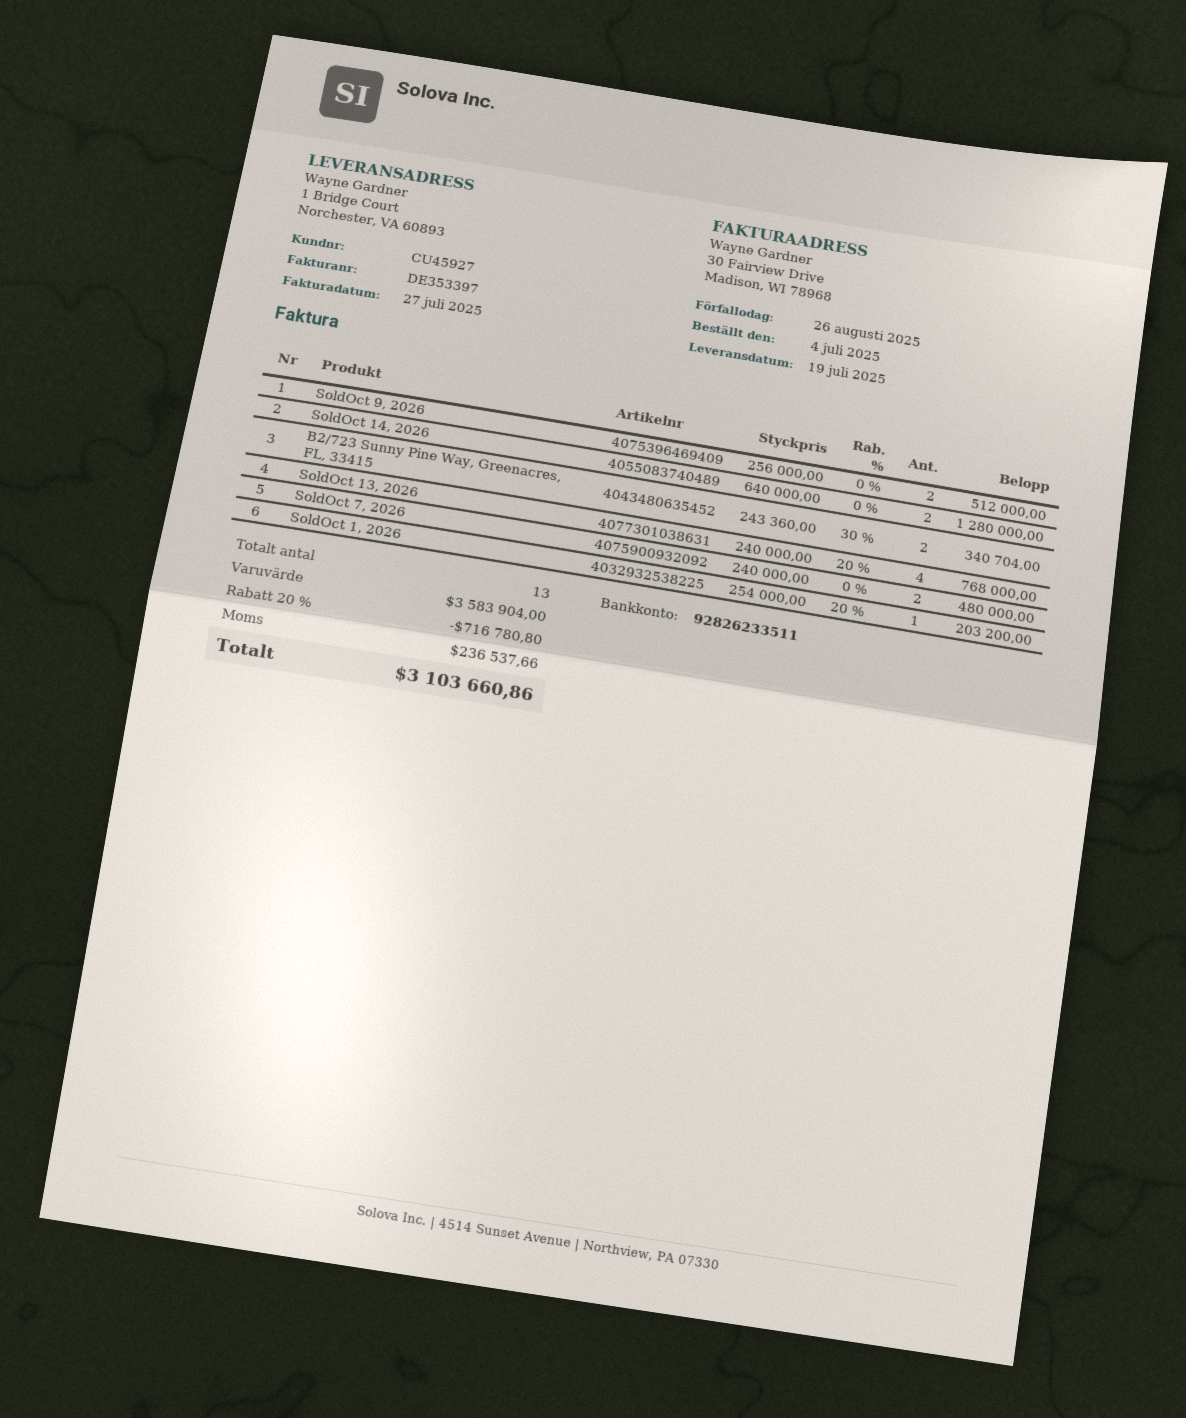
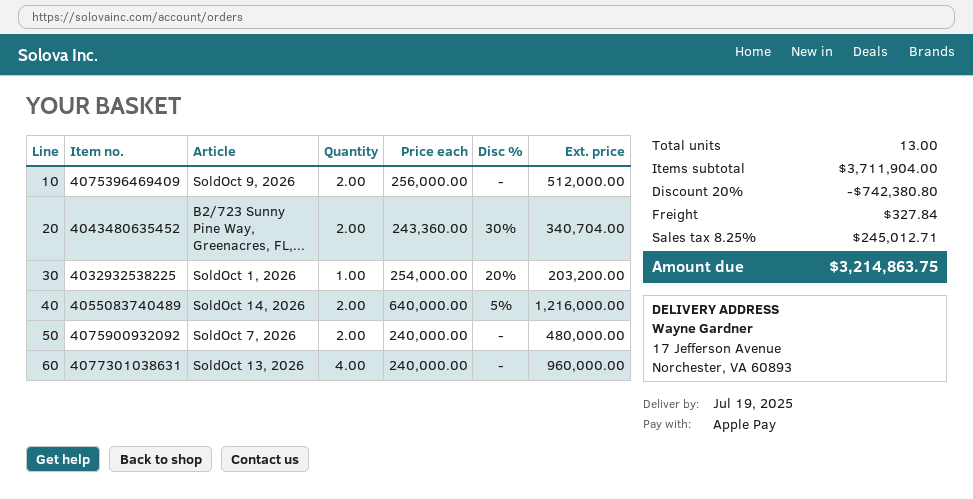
ship to: 1 Bridge Court, Norchester, VA 60893 -> 17 Jefferson Avenue, Norchester, VA 60893
SoldOct 14, 2026: 2 x 640000.00 = 1280000.00 -> 2 x 640000.00 - 5% = 1216000.00
SoldOct 13, 2026: 4 x 240000.00 - 20% = 768000.00 -> 4 x 240000.00 = 960000.00
subtotal: 3583904.00 -> 3711904.00
discount: 20% = 716780.80 -> 20% = 742380.80
shipping: none -> 327.84
tax: 236537.66 -> 245012.71
total: 3103660.86 -> 3214863.75

